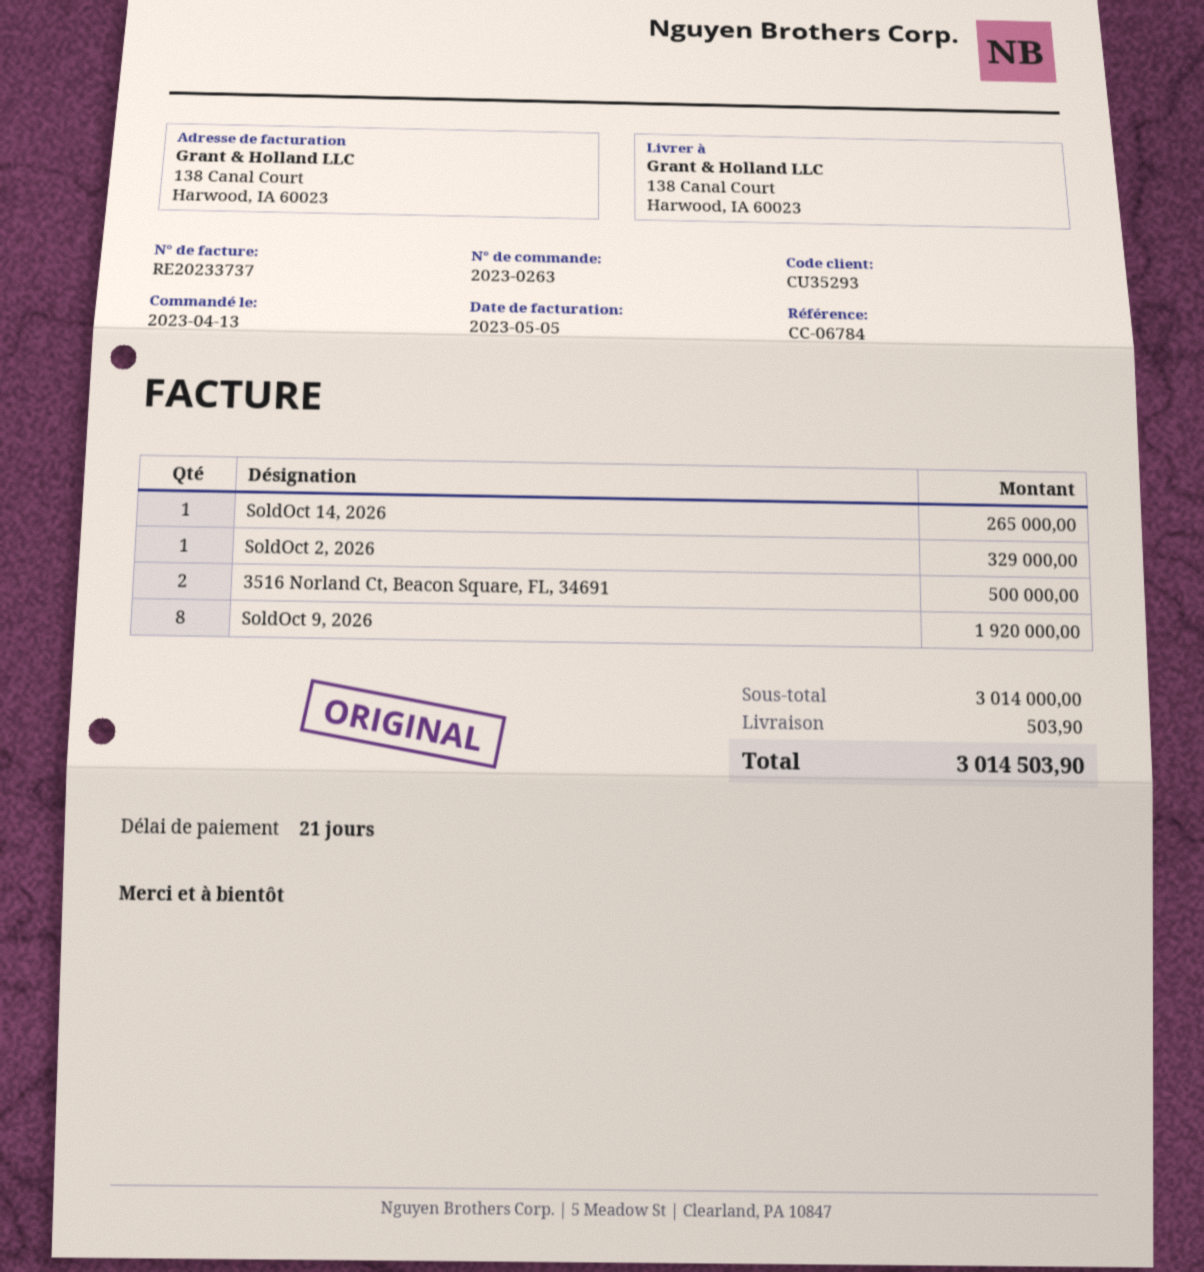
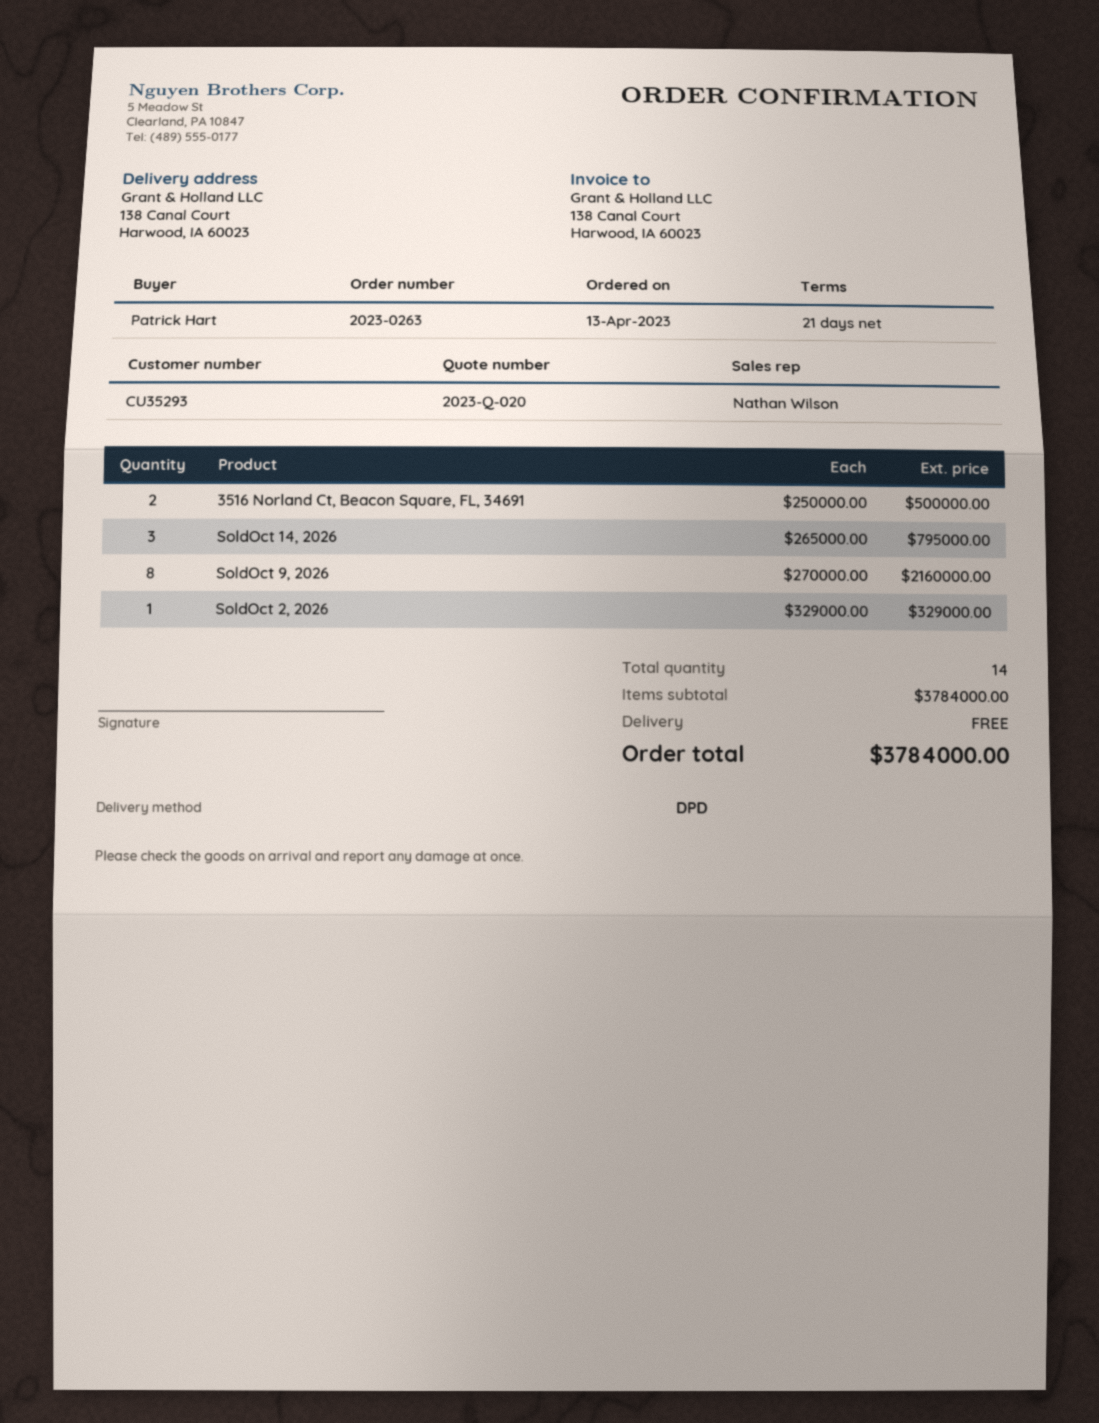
SoldOct 14, 2026: 1 for 265000.00 -> 3 for 795000.00
SoldOct 9, 2026: 8 for 1920000.00 -> 8 for 2160000.00
subtotal: 3014000.00 -> 3784000.00
shipping: 503.90 -> 0.00
total: 3014503.90 -> 3784000.00

